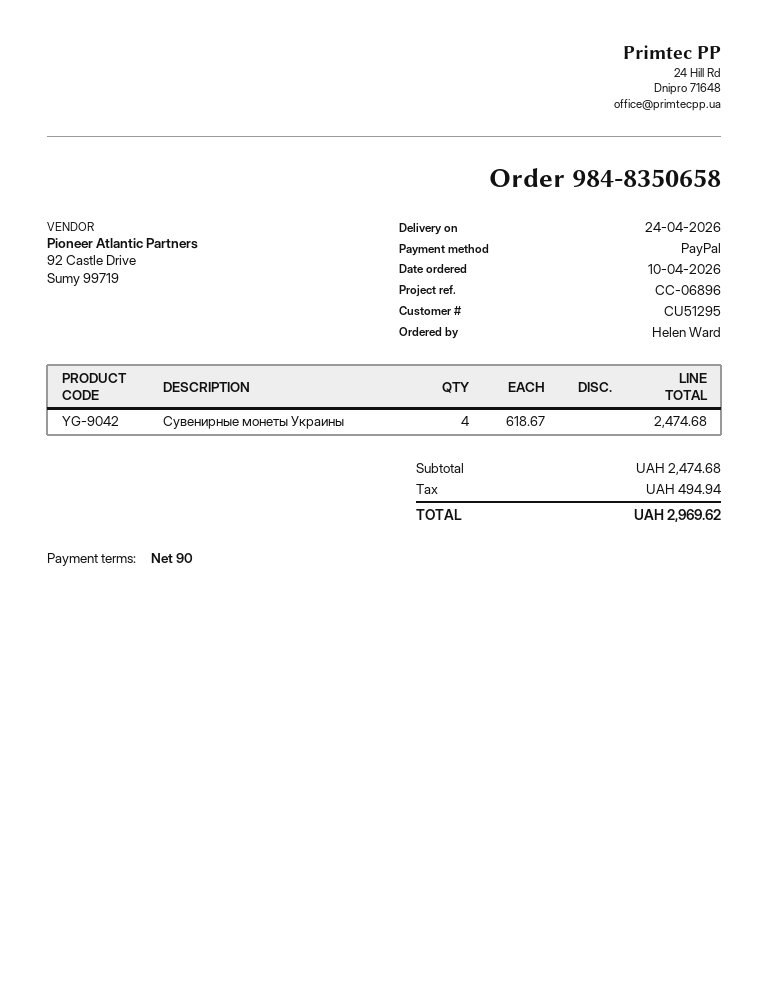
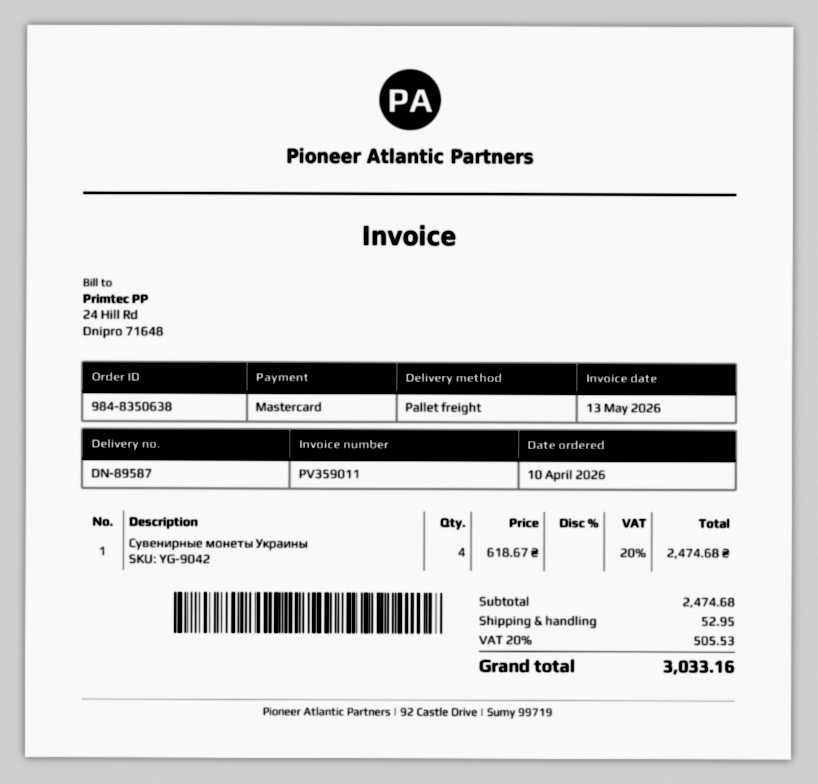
order number: 984-8350658 -> 984-8350638
payment method: PayPal -> Mastercard
shipping: none -> 52.95
tax: 494.94 -> 505.53
total: 2969.62 -> 3033.16

